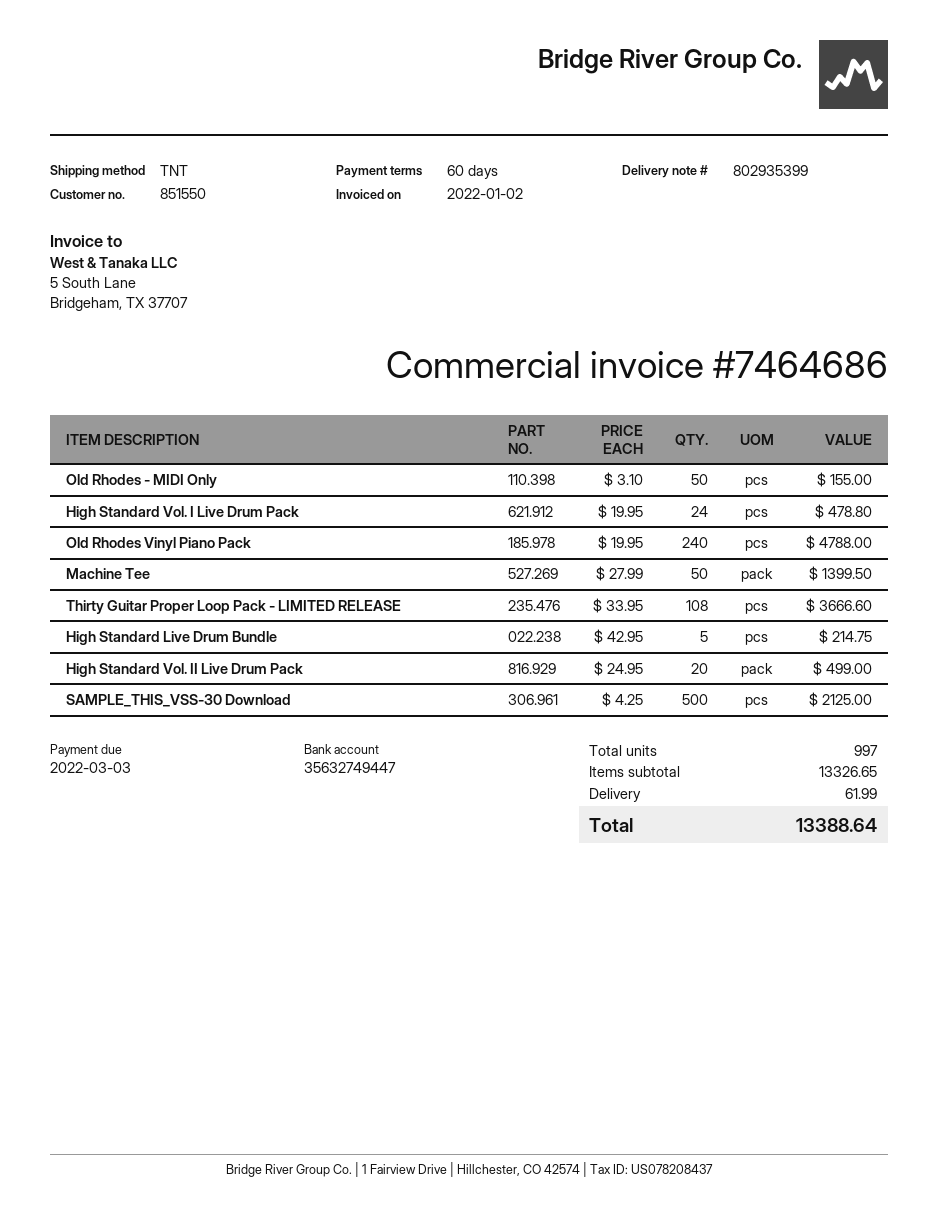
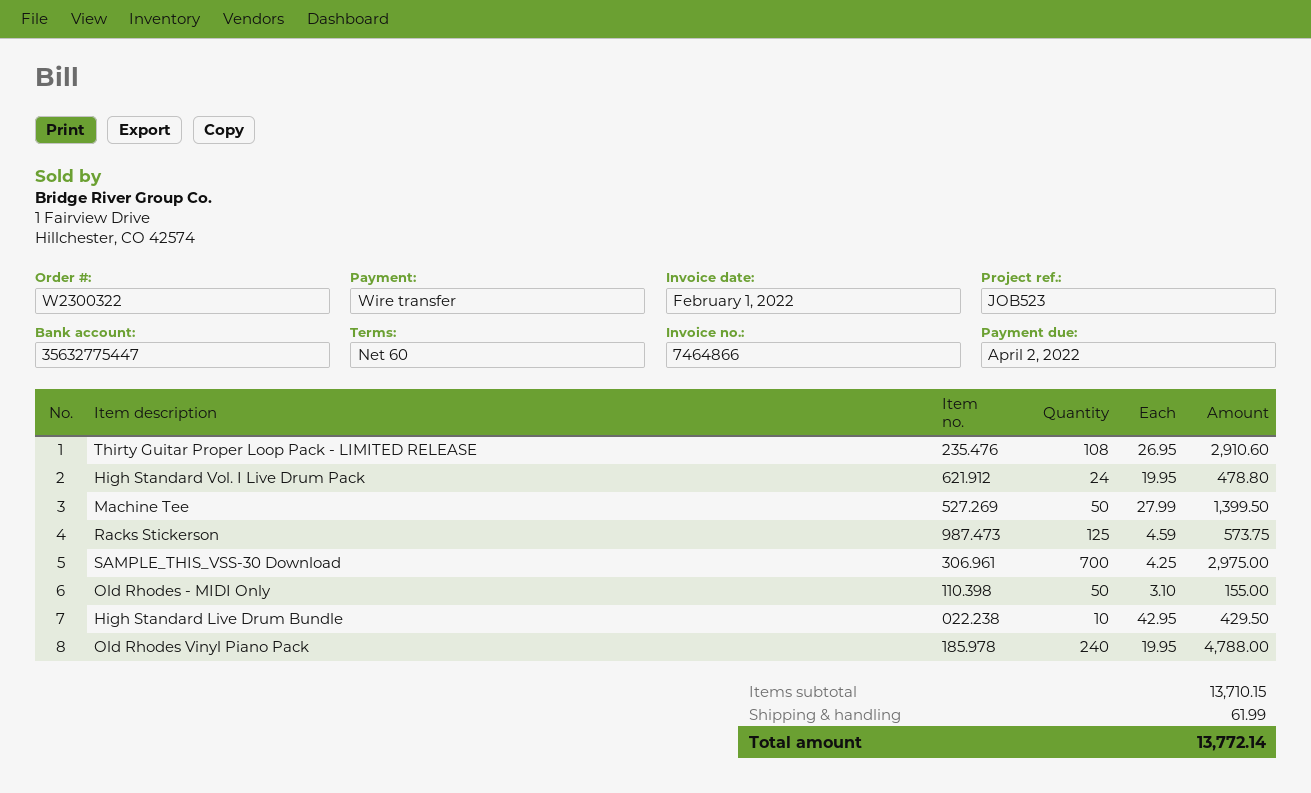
invoice number: 7464686 -> 7464866
invoice date: 2022-01-02 -> 2022-02-01
due date: 2022-03-03 -> 2022-04-02
bank account: 35632749447 -> 35632775447
Thirty Guitar Proper Loop Pack - LIMITED RELEASE: 108 x 33.95 = 3666.60 -> 108 x 26.95 = 2910.60
High Standard Live Drum Bundle: 5 x 42.95 = 214.75 -> 10 x 42.95 = 429.50
High Standard Vol. II Live Drum Pack: 20 x 24.95 = 499.00 -> none
SAMPLE_THIS_VSS-30 Download: 500 x 4.25 = 2125.00 -> 700 x 4.25 = 2975.00
Racks Stickerson: none -> 125 x 4.59 = 573.75
subtotal: 13326.65 -> 13710.15
total: 13388.64 -> 13772.14

